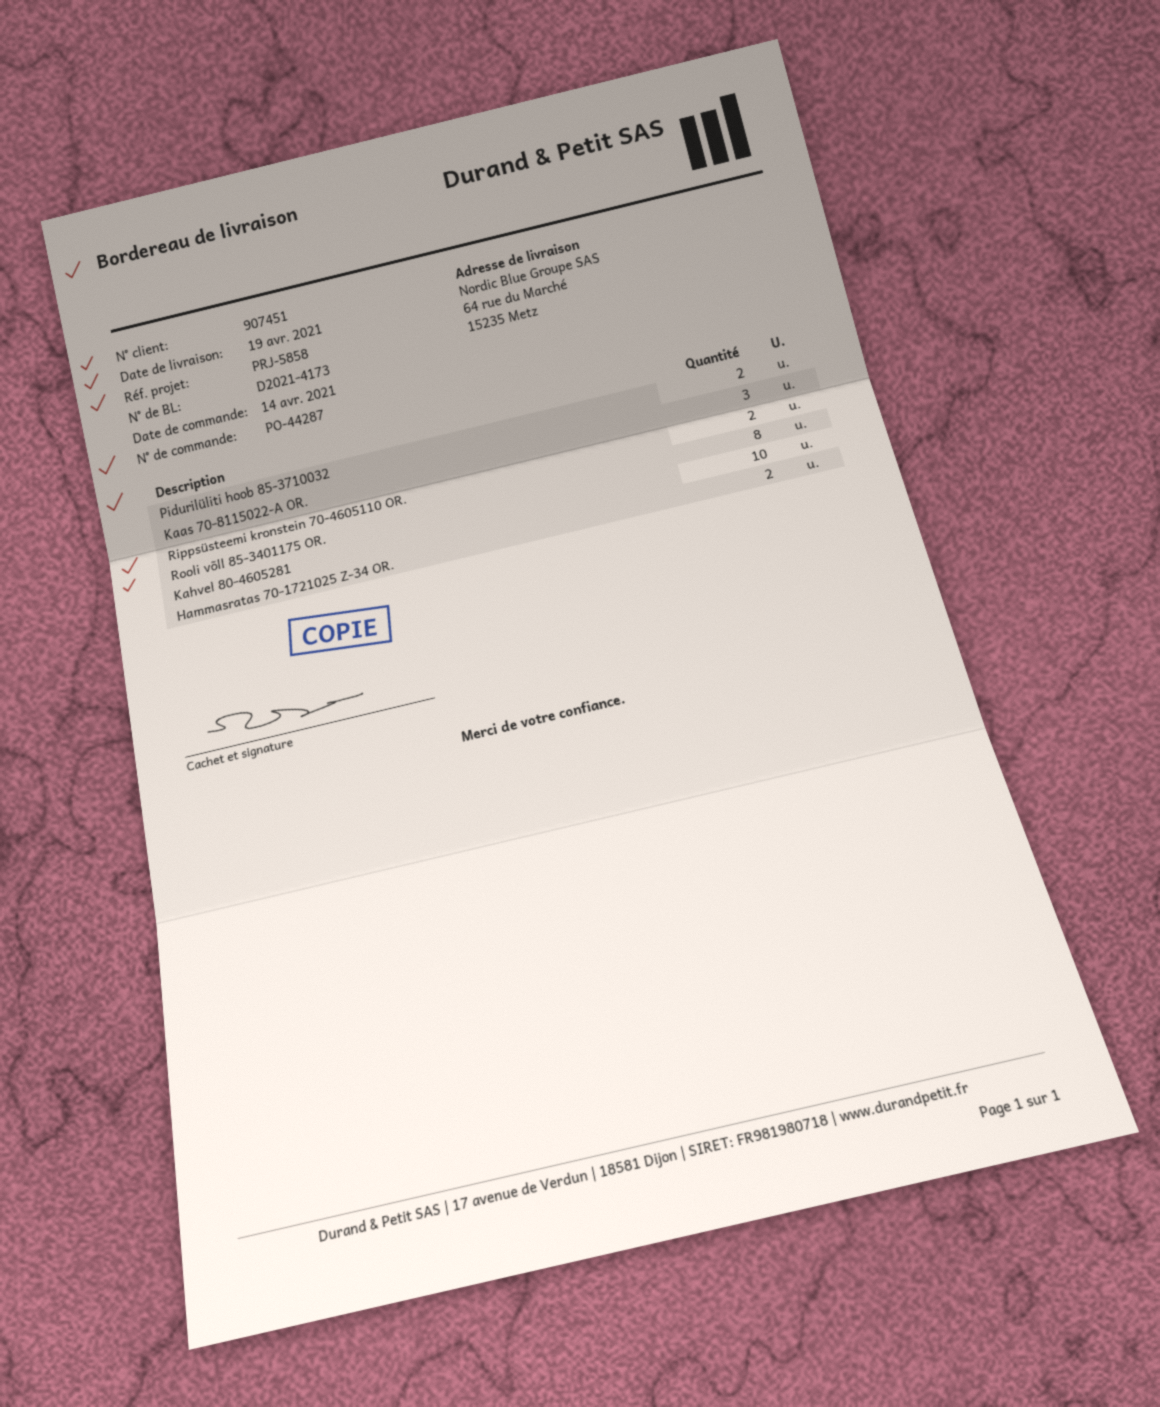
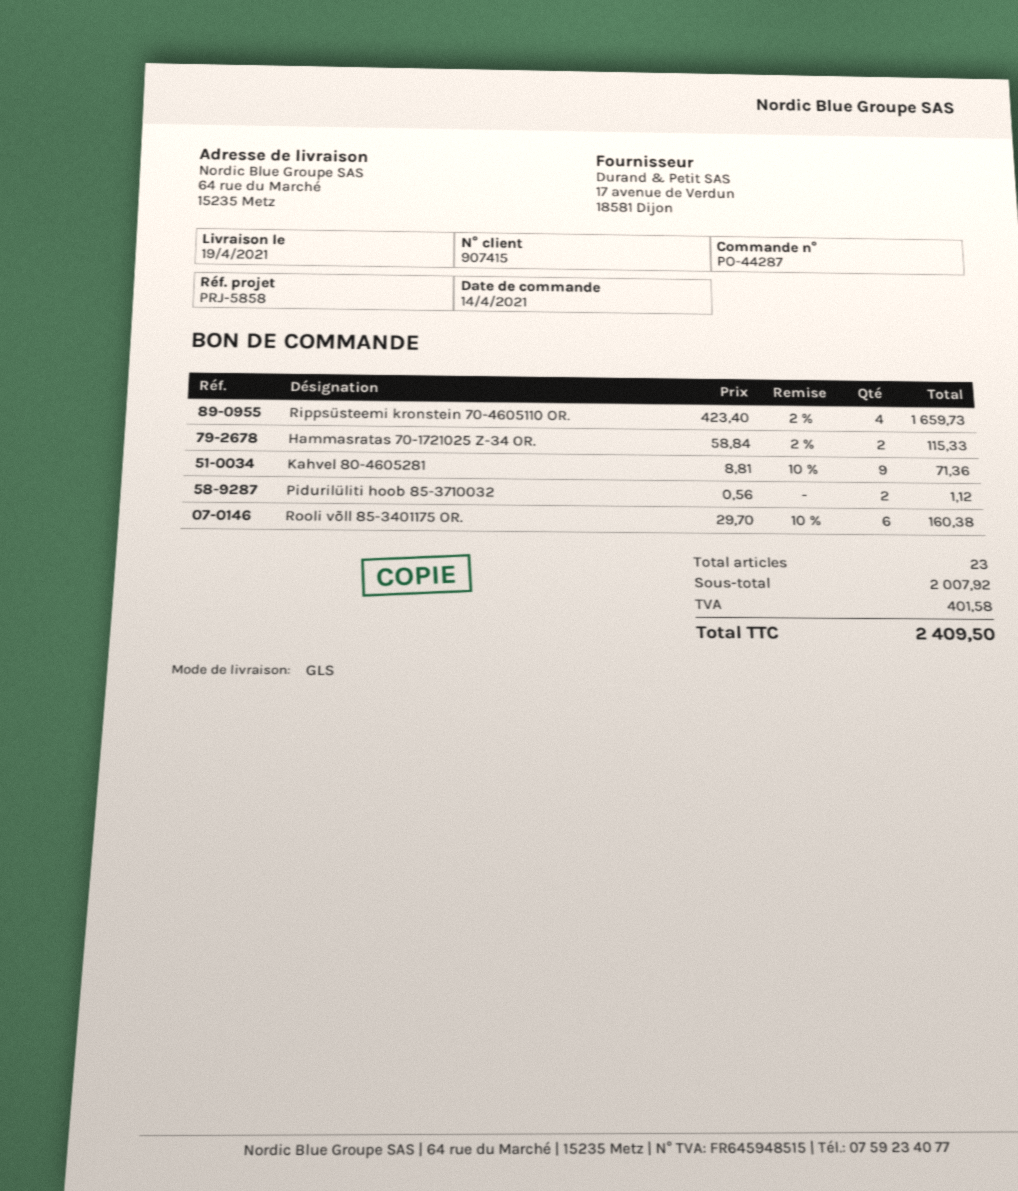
customer number: 907451 -> 907415
Kaas 70-8115022-A OR.: 3 -> none
Rippsüsteemi kronstein 70-4605110 OR.: 2 -> 4
Rooli võll 85-3401175 OR.: 8 -> 6
Kahvel 80-4605281: 10 -> 9

